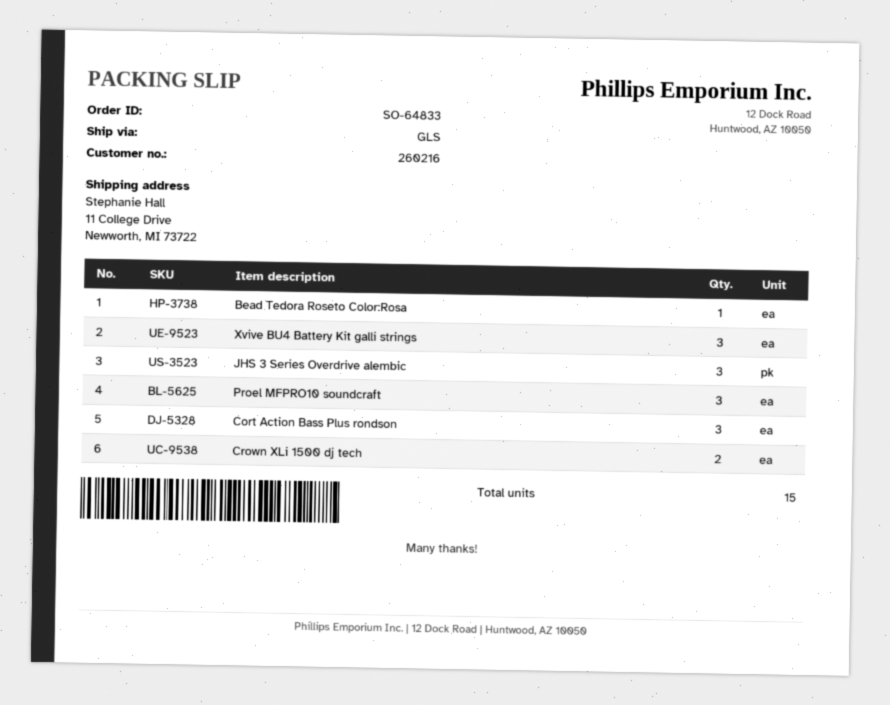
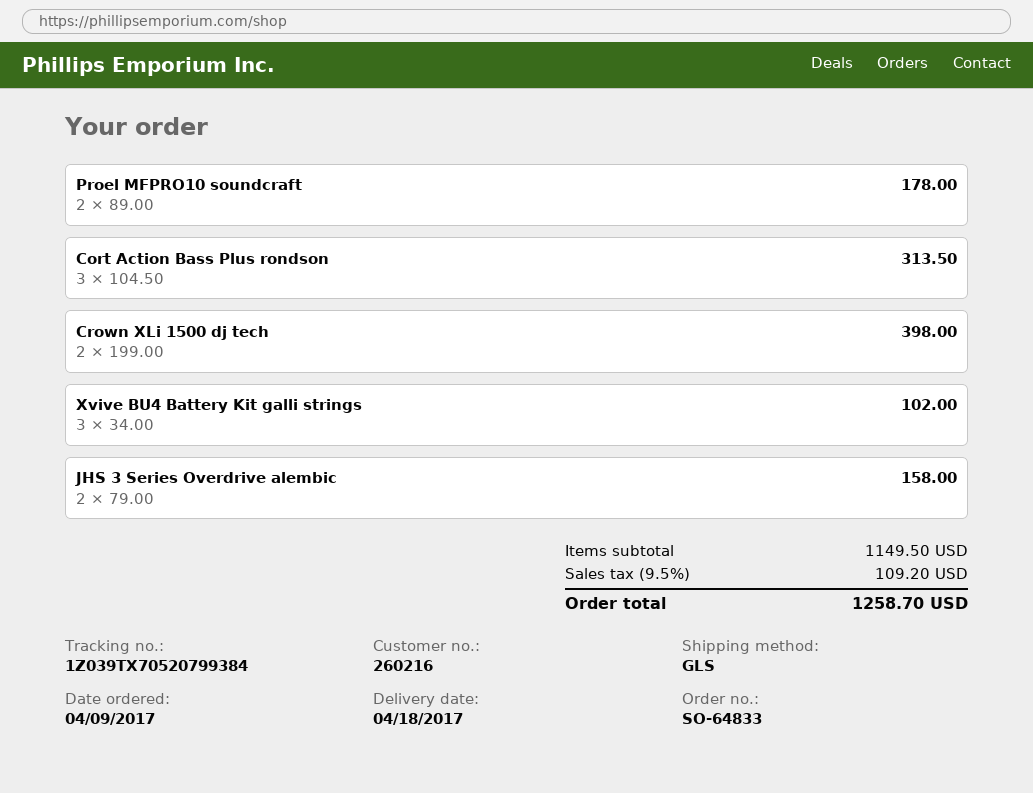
Bead Tedora Roseto Color:Rosa: 1 -> none
JHS 3 Series Overdrive alembic: 3 -> 2
Proel MFPRO10 soundcraft: 3 -> 2

